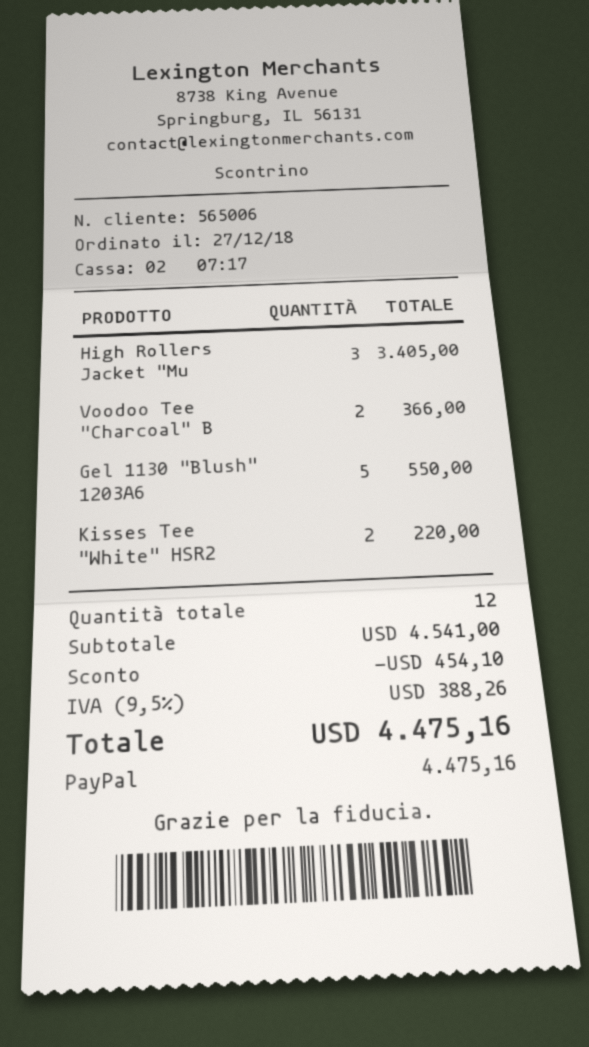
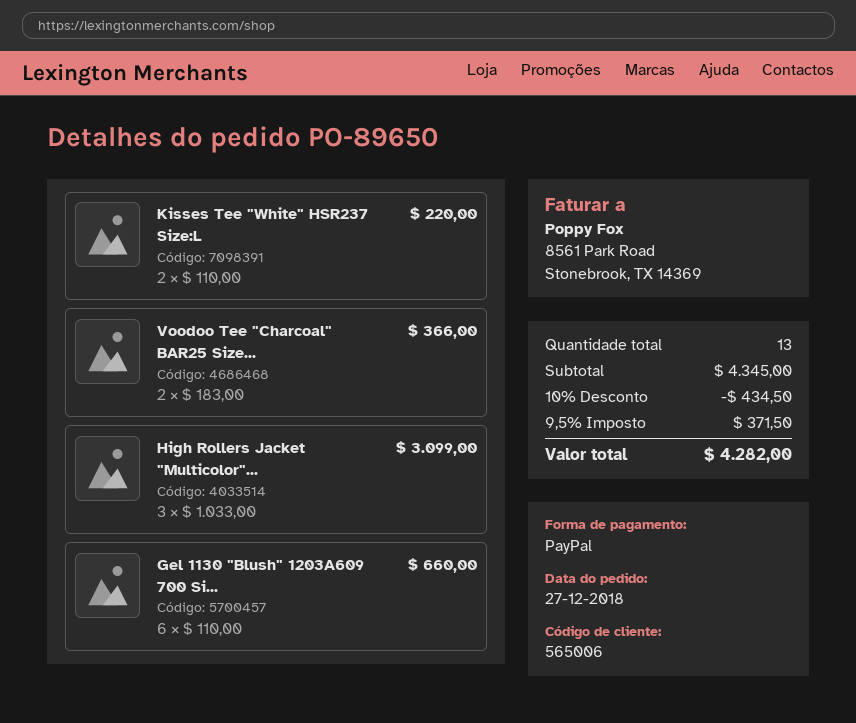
High Rollers Jacket "Mu: 3 for 3405.00 -> 3 for 3099.00
Gel 1130 "Blush" 1203A6: 5 for 550.00 -> 6 for 660.00
total quantity: 12 -> 13
subtotal: 4541.00 -> 4345.00
discount: 454.10 -> 434.50
tax: 9.5% = 388.26 -> 9.5% = 371.50
total: 4475.16 -> 4282.00

